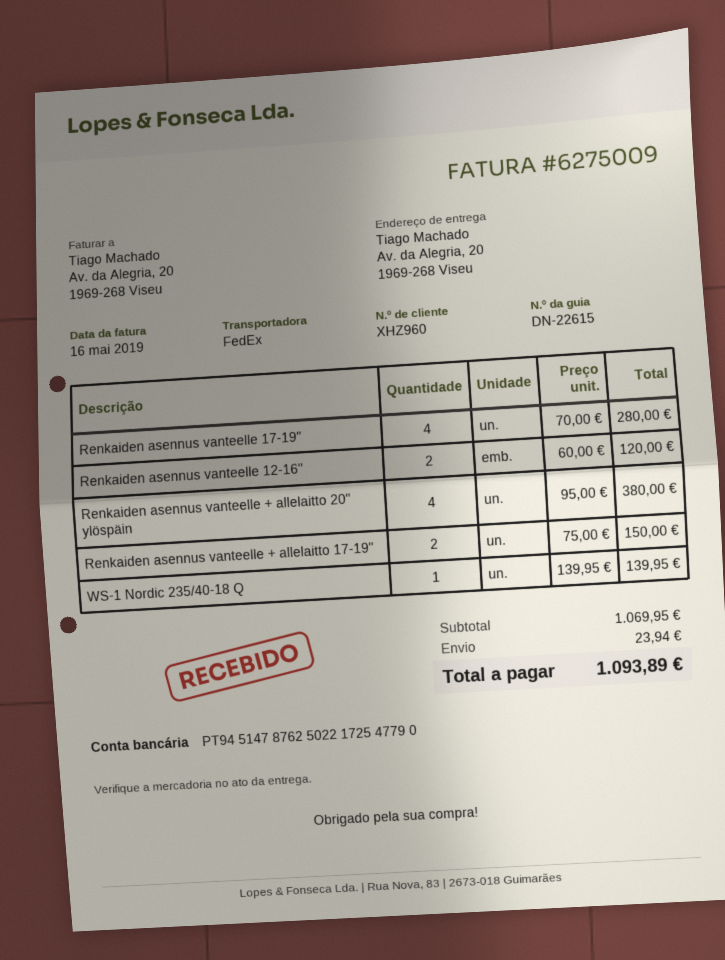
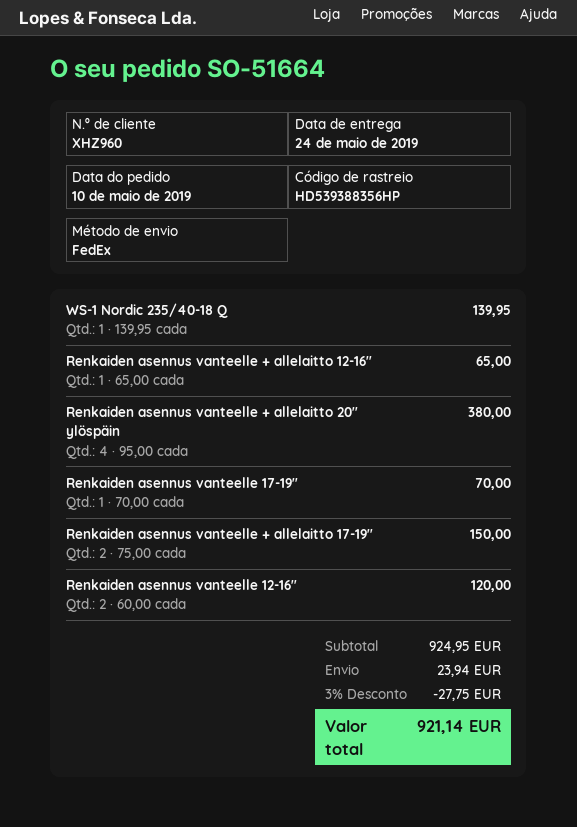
Renkaiden asennus vanteelle 17-19": 4 x 70.00 = 280.00 -> 1 x 70.00 = 70.00
Renkaiden asennus vanteelle + allelaitto 12-16": none -> 1 x 65.00 = 65.00
subtotal: 1069.95 -> 924.95
discount: none -> 3% = 27.75
total: 1093.89 -> 921.14

